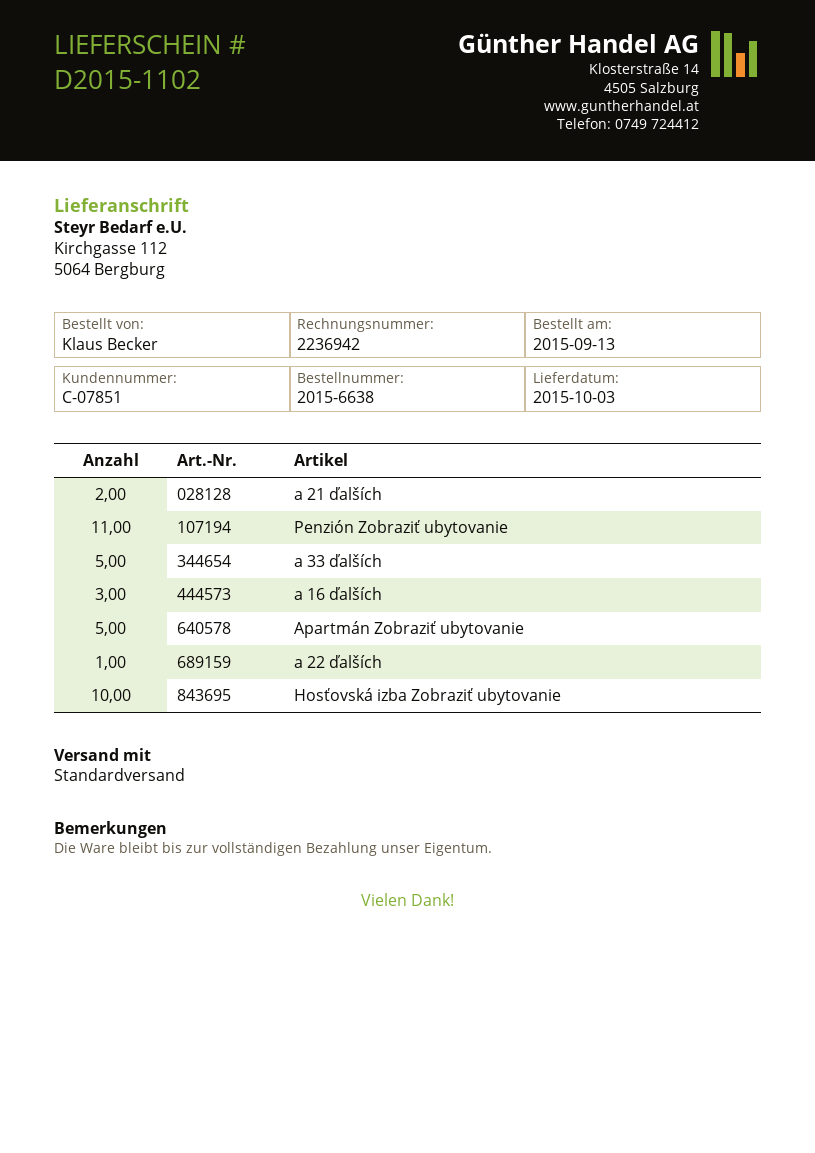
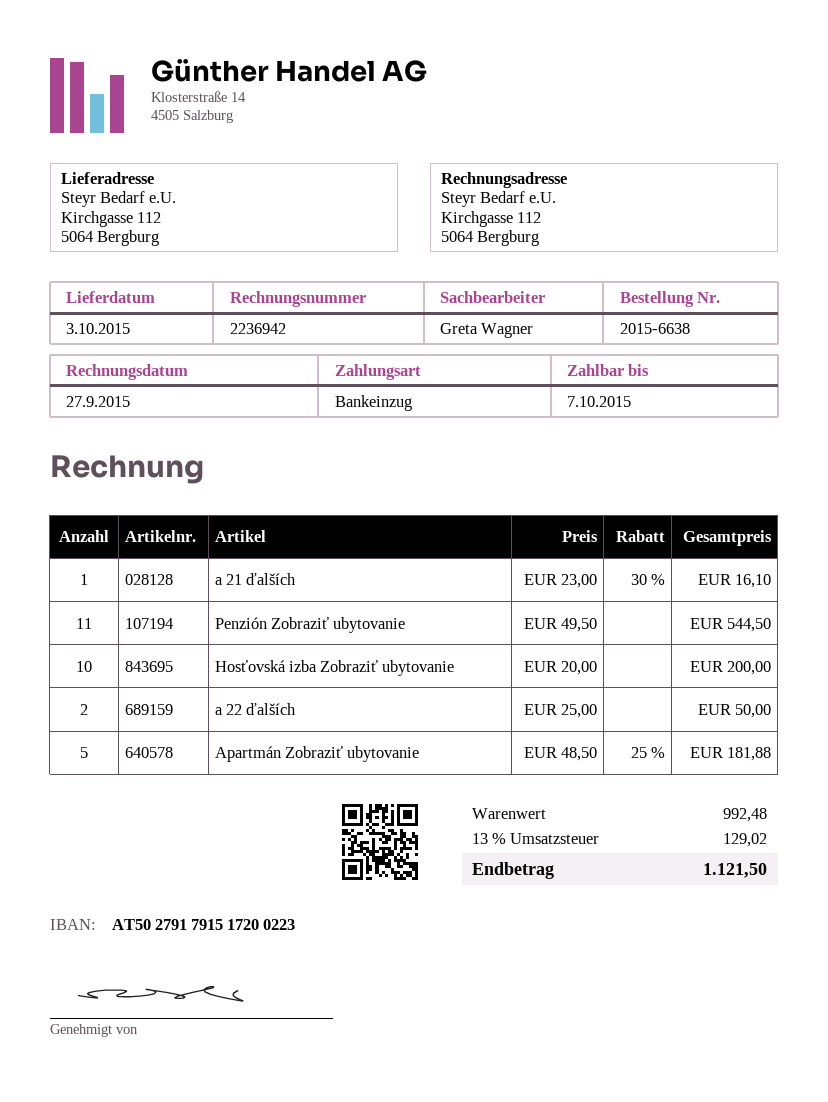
a 21 ďalších: 2 -> 1
a 33 ďalších: 5 -> none
a 16 ďalších: 3 -> none
a 22 ďalších: 1 -> 2

